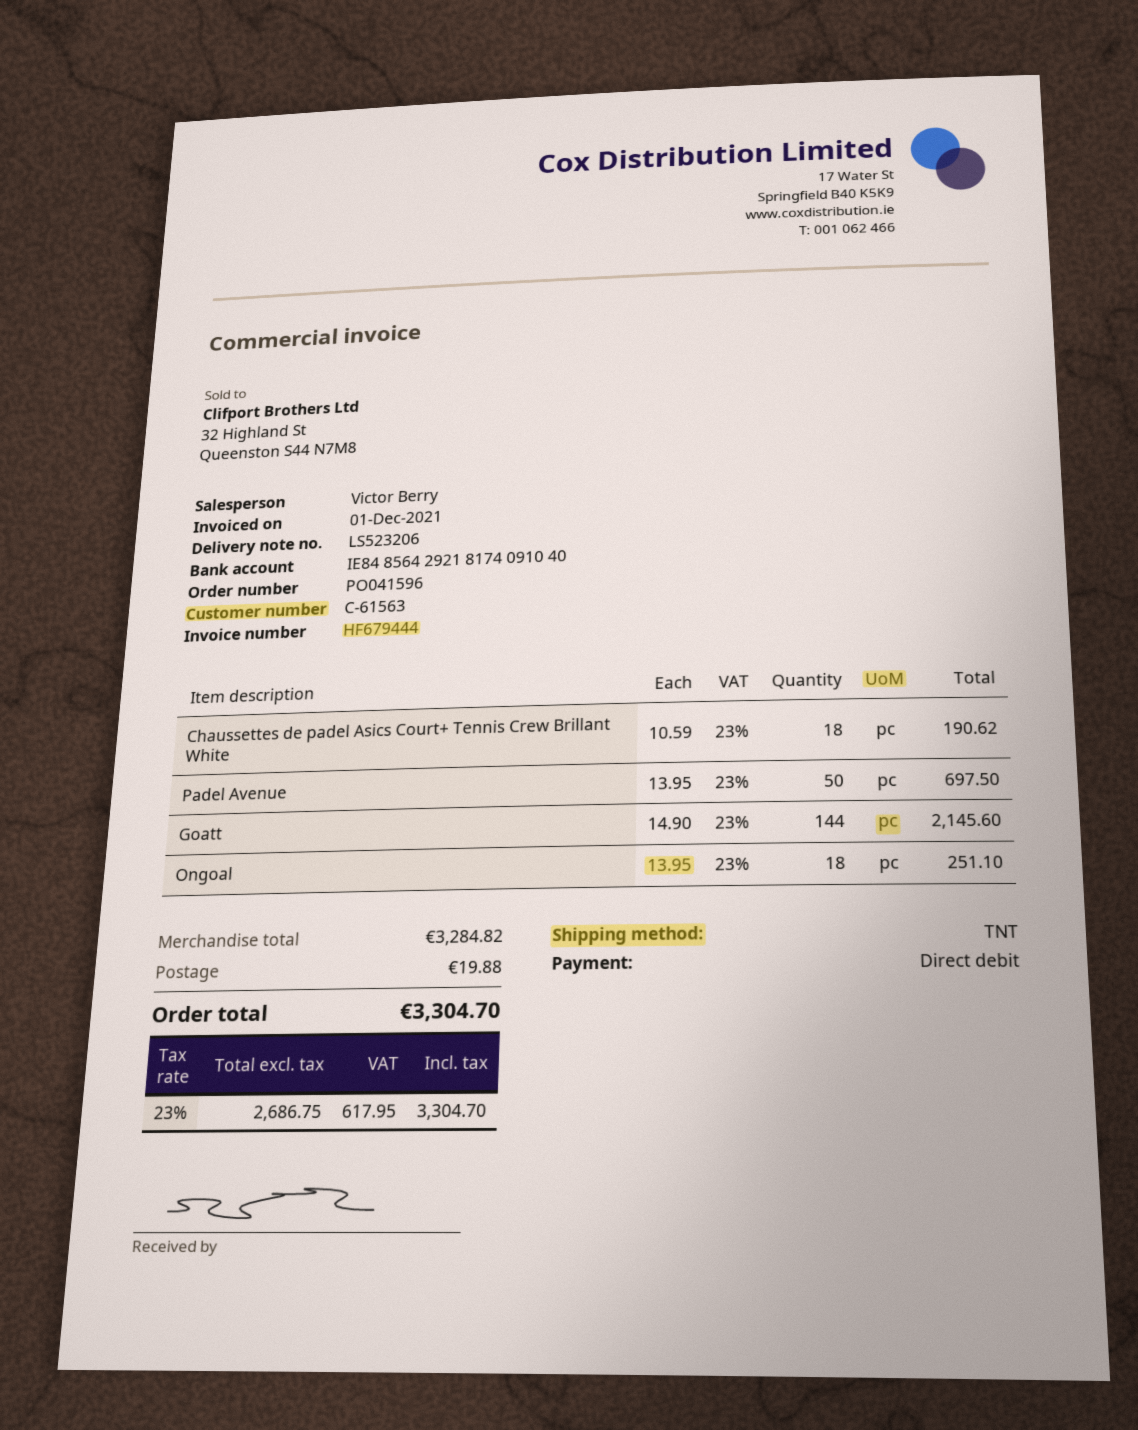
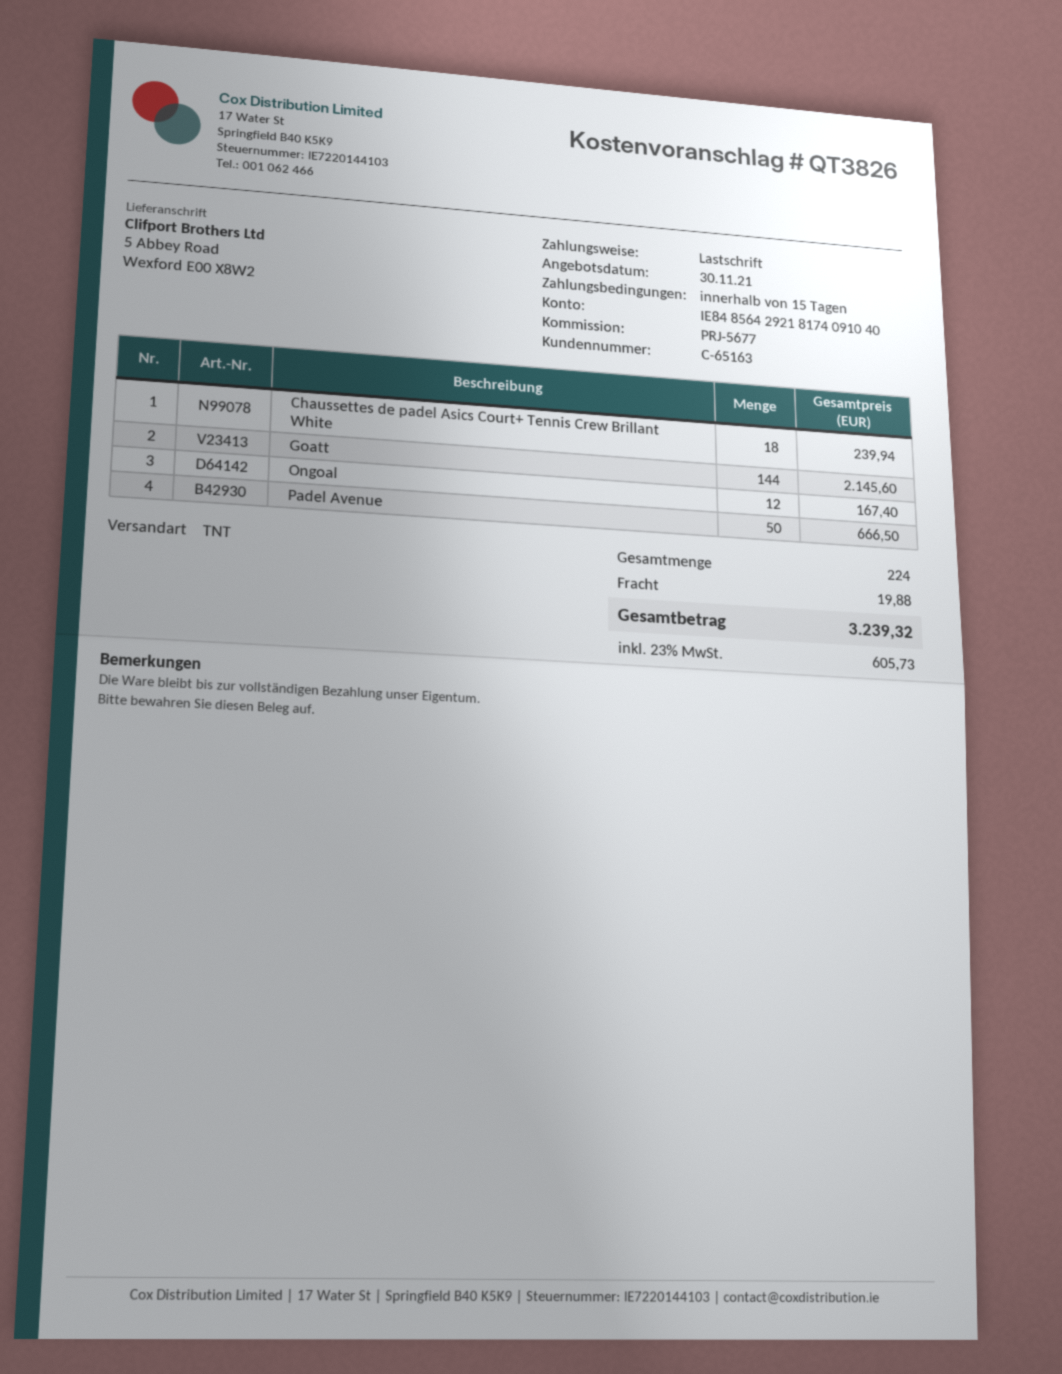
customer number: C-61563 -> C-65163
Chaussettes de padel Asics Court+ Tennis Crew Brillant White: 18 for 190.62 -> 18 for 239.94
Padel Avenue: 50 for 697.50 -> 50 for 666.50
Ongoal: 18 for 251.10 -> 12 for 167.40
tax: 23% = 617.95 -> 23% = 605.73
total: 3304.70 -> 3239.32

